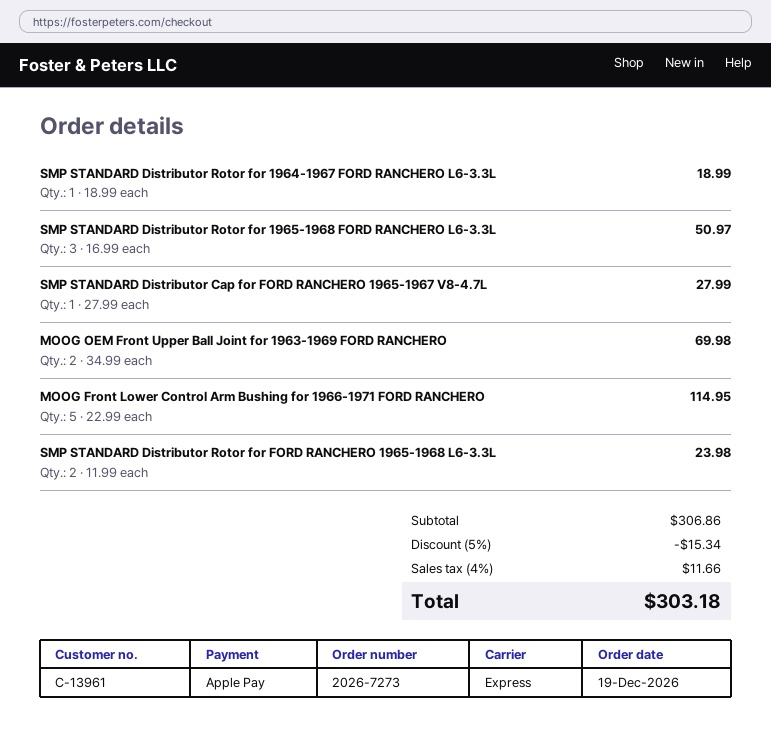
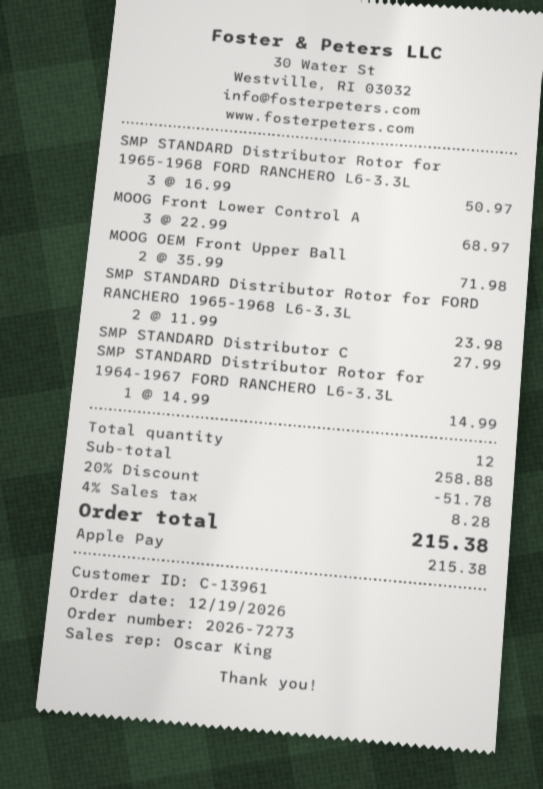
SMP STANDARD Distributor Rotor for 1964-1967 FORD RANCHERO L6-3.3L: 1 x 18.99 = 18.99 -> 1 x 14.99 = 14.99
MOOG OEM Front Upper Ball Joint for 1963-1969 FORD RANCHERO: 2 x 34.99 = 69.98 -> 2 x 35.99 = 71.98
MOOG Front Lower Control Arm Bushing for 1966-1971 FORD RANCHERO: 5 x 22.99 = 114.95 -> 3 x 22.99 = 68.97
subtotal: 306.86 -> 258.88
discount: 5% = 15.34 -> 20% = 51.78
tax: 4% = 11.66 -> 4% = 8.28
total: 303.18 -> 215.38

